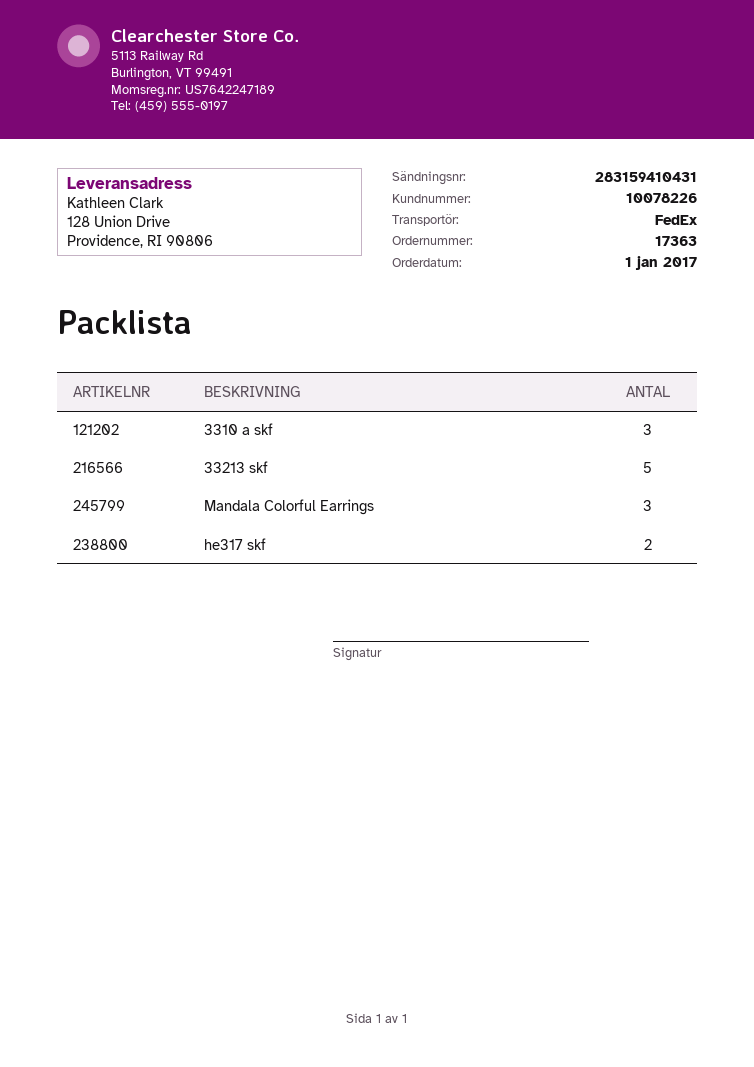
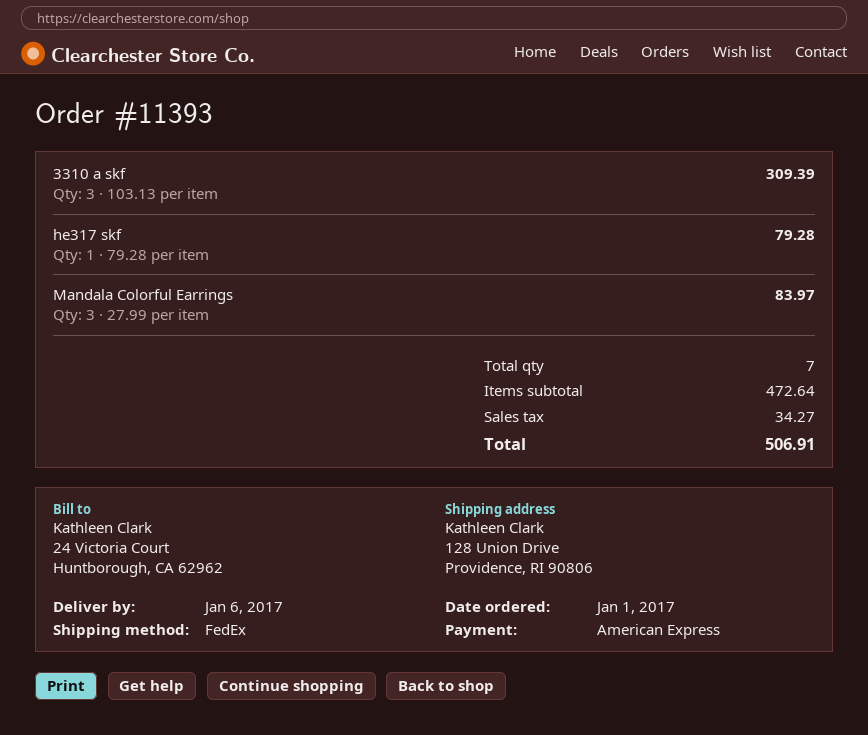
order number: 17363 -> 11393
33213 skf: 5 -> none
he317 skf: 2 -> 1

